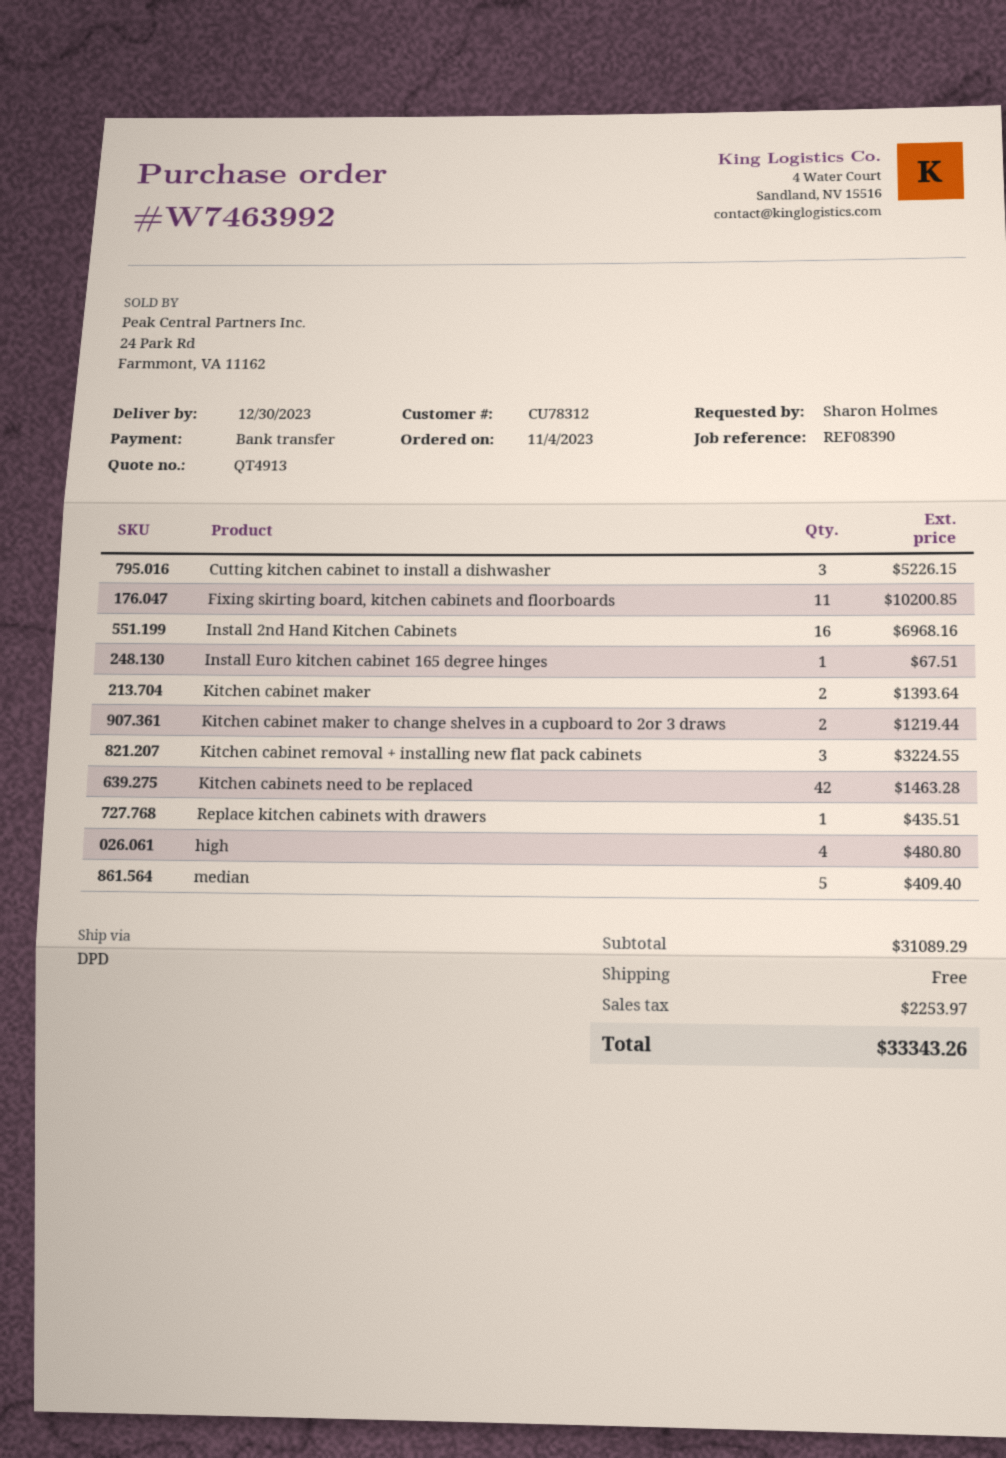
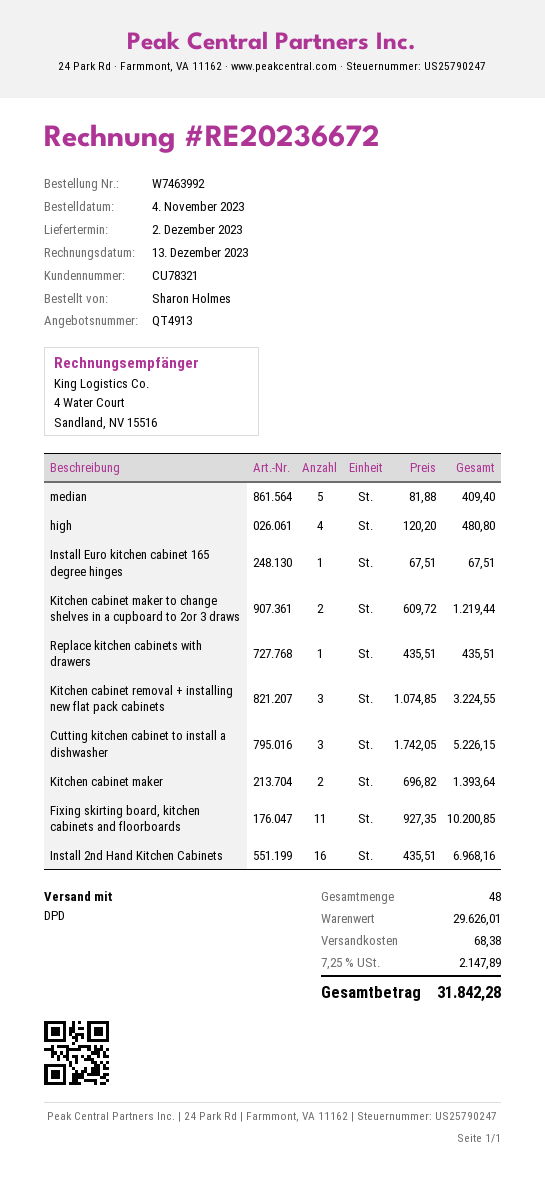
delivery date: 2023-12-30 -> 2023-12-02
customer number: CU78312 -> CU78321
Kitchen cabinets need to be replaced: 42 for 1463.28 -> none
subtotal: 31089.29 -> 29626.01
shipping: 0.00 -> 68.38
tax: 2253.97 -> 2147.89
total: 33343.26 -> 31842.28

